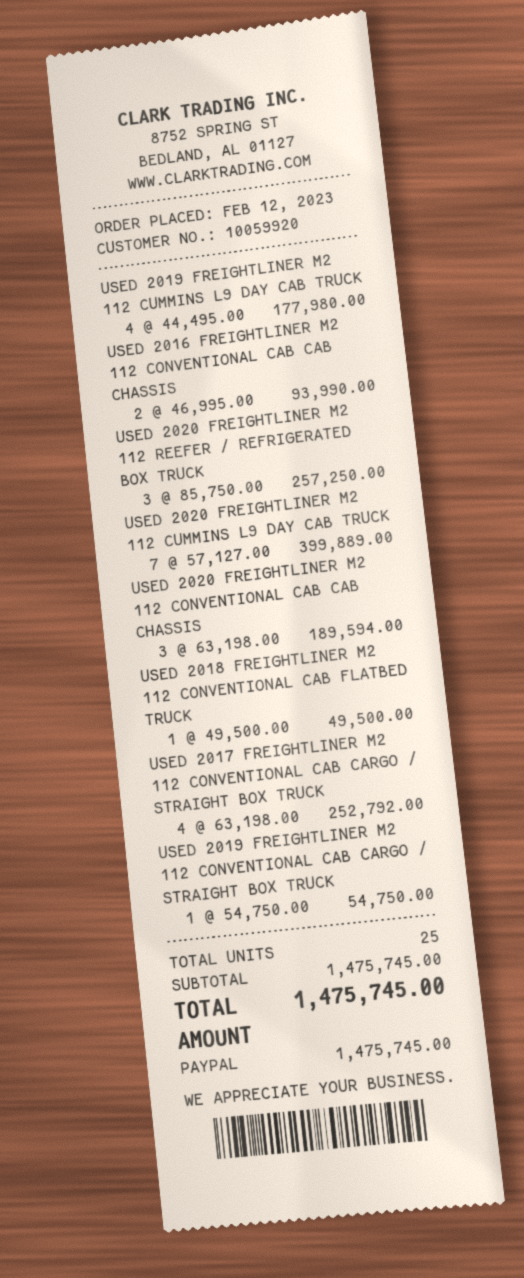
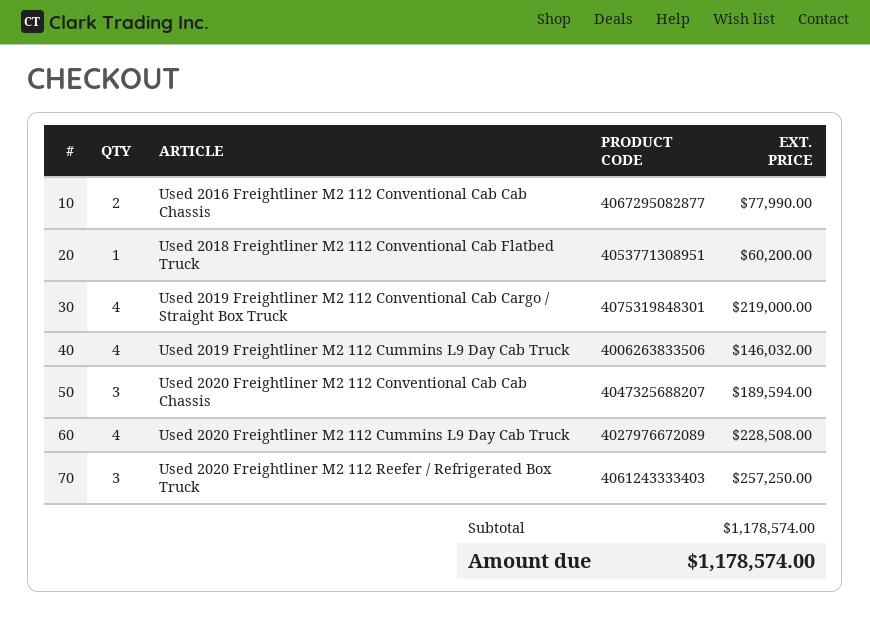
USED 2019 FREIGHTLINER M2 112 CUMMINS L9 DAY CAB TRUCK: 4 for 177980.00 -> 4 for 146032.00
USED 2016 FREIGHTLINER M2 112 CONVENTIONAL CAB CAB CHASSIS: 2 for 93990.00 -> 2 for 77990.00
USED 2020 FREIGHTLINER M2 112 CUMMINS L9 DAY CAB TRUCK: 7 for 399889.00 -> 4 for 228508.00
USED 2018 FREIGHTLINER M2 112 CONVENTIONAL CAB FLATBED TRUCK: 1 for 49500.00 -> 1 for 60200.00
USED 2017 FREIGHTLINER M2 112 CONVENTIONAL CAB CARGO / STRAIGHT BOX TRUCK: 4 for 252792.00 -> none
USED 2019 FREIGHTLINER M2 112 CONVENTIONAL CAB CARGO / STRAIGHT BOX TRUCK: 1 for 54750.00 -> 4 for 219000.00
subtotal: 1475745.00 -> 1178574.00
total: 1475745.00 -> 1178574.00

